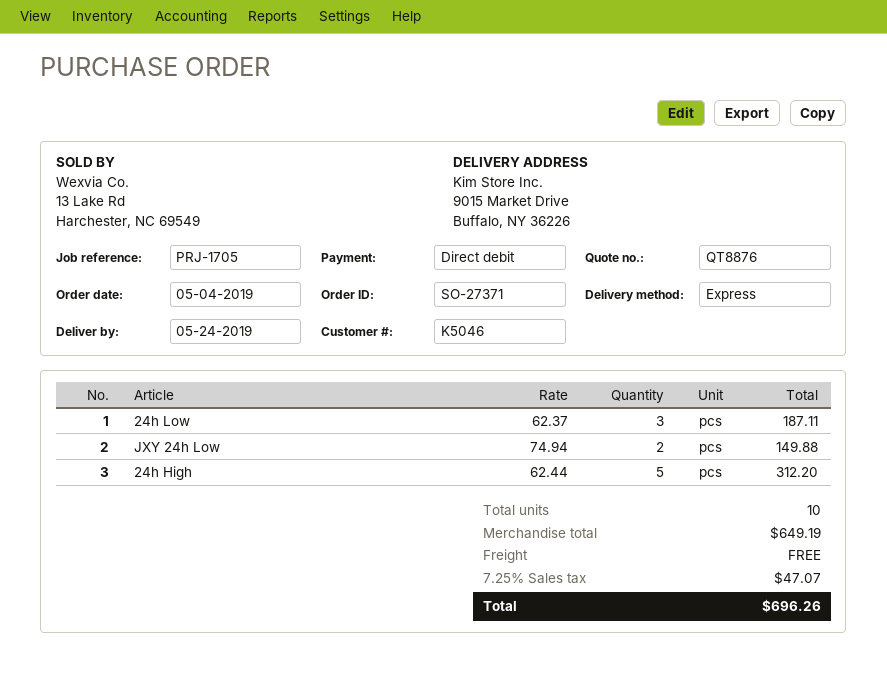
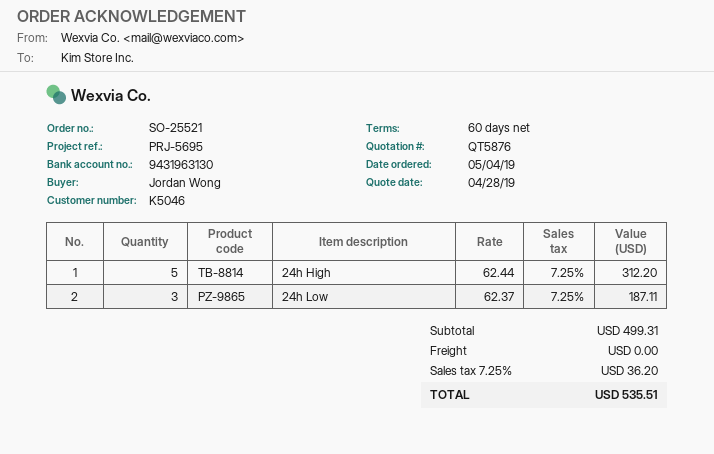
quote number: QT8876 -> QT5876
order number: SO-27371 -> SO-25521
reference: PRJ-1705 -> PRJ-5695
JXY 24h Low: 2 x 74.94 = 149.88 -> none
subtotal: 649.19 -> 499.31
tax: 7.25% = 47.07 -> 7.25% = 36.20
total: 696.26 -> 535.51

